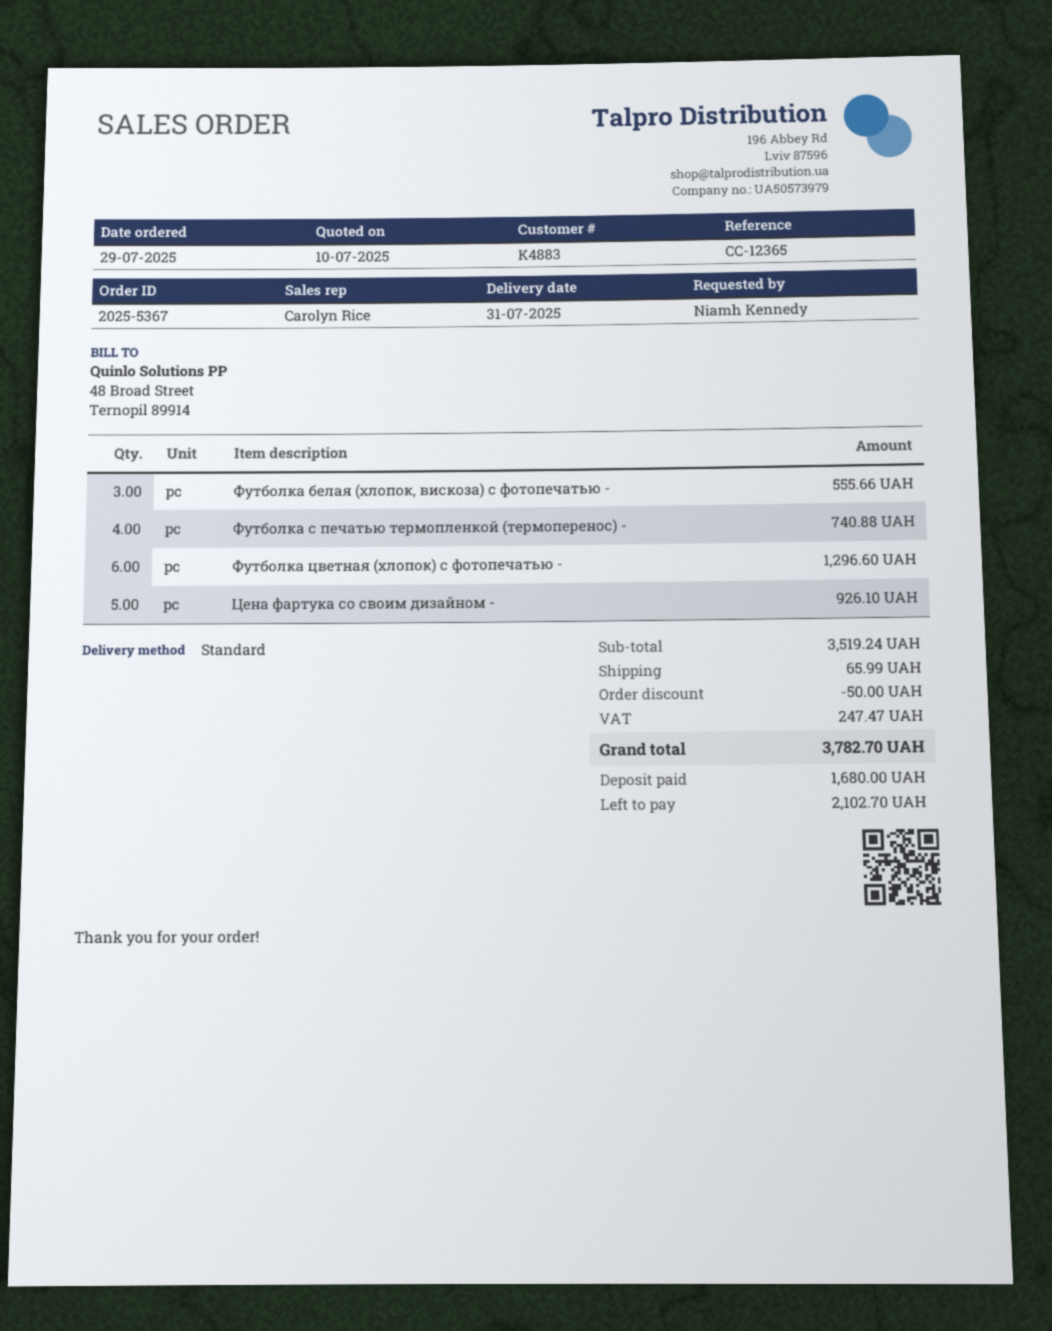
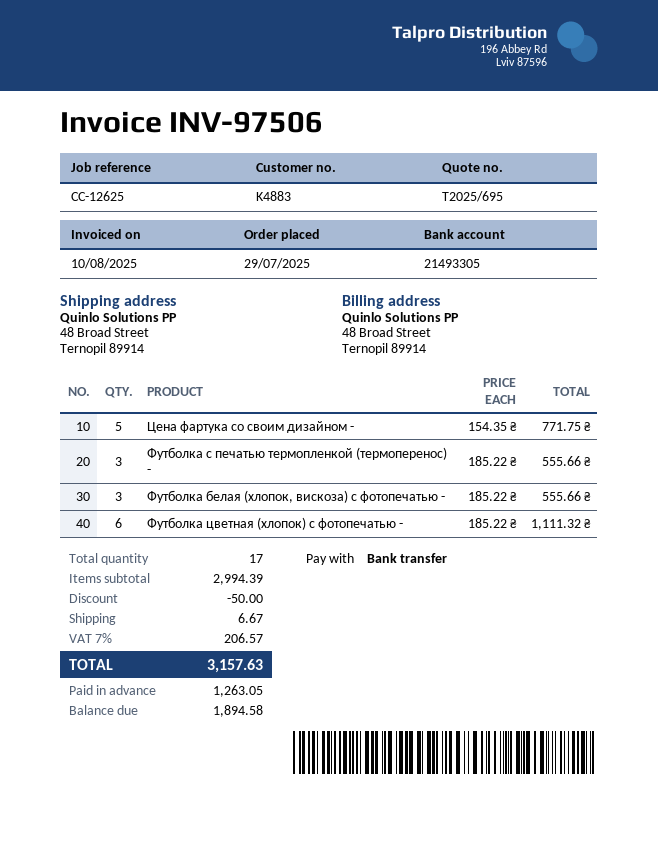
reference: CC-12365 -> CC-12625
Футболка с печатью термопленкой (термоперенос) -: 4 for 740.88 -> 3 for 555.66
Футболка цветная (хлопок) с фотопечатью -: 6 for 1296.60 -> 6 for 1111.32
Цена фартука со своим дизайном -: 5 for 926.10 -> 5 for 771.75
subtotal: 3519.24 -> 2994.39
shipping: 65.99 -> 6.67
tax: 247.47 -> 206.57
total: 3782.70 -> 3157.63
deposit: 1680.00 -> 1263.05
balance: 2102.70 -> 1894.58

